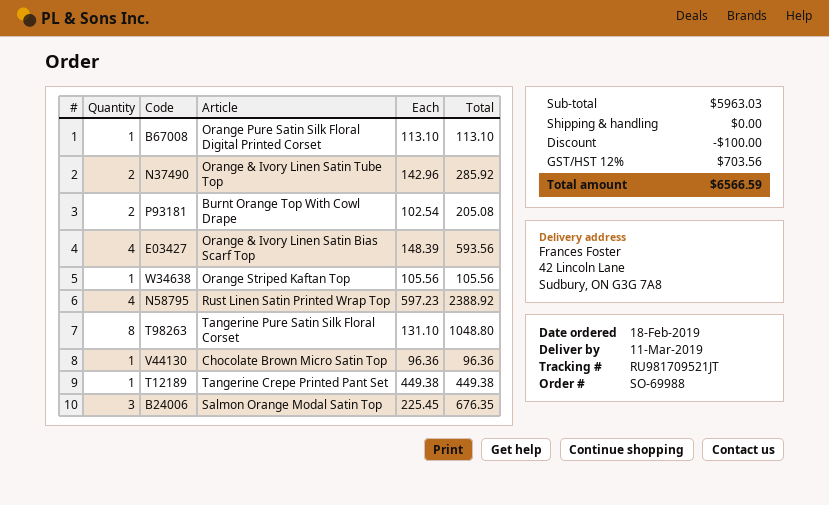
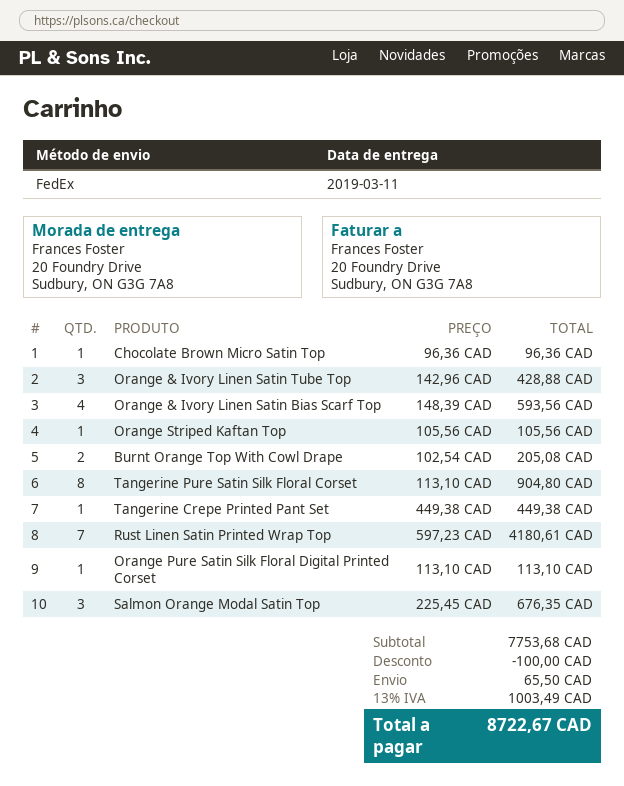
ship to: 42 Lincoln Lane, Sudbury, ON G3G 7A8 -> 20 Foundry Drive, Sudbury, ON G3G 7A8
Orange & Ivory Linen Satin Tube Top: 2 x 142.96 = 285.92 -> 3 x 142.96 = 428.88
Rust Linen Satin Printed Wrap Top: 4 x 597.23 = 2388.92 -> 7 x 597.23 = 4180.61
Tangerine Pure Satin Silk Floral Corset: 8 x 131.10 = 1048.80 -> 8 x 113.10 = 904.80
subtotal: 5963.03 -> 7753.68
shipping: 0.00 -> 65.50
tax: 12% = 703.56 -> 13% = 1003.49
total: 6566.59 -> 8722.67

